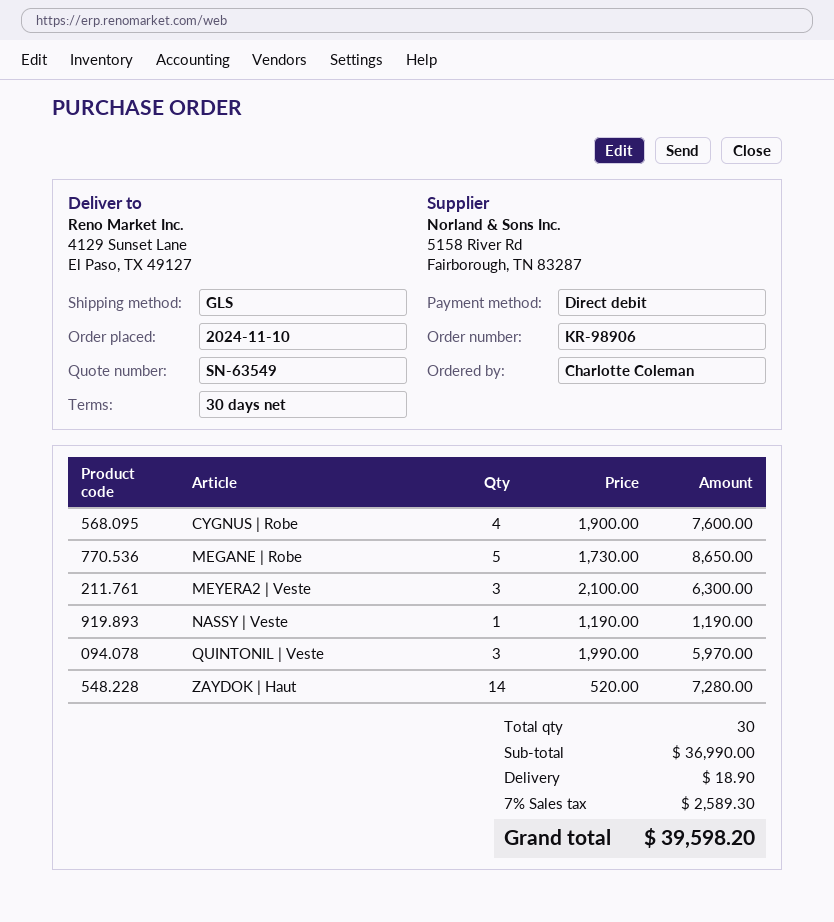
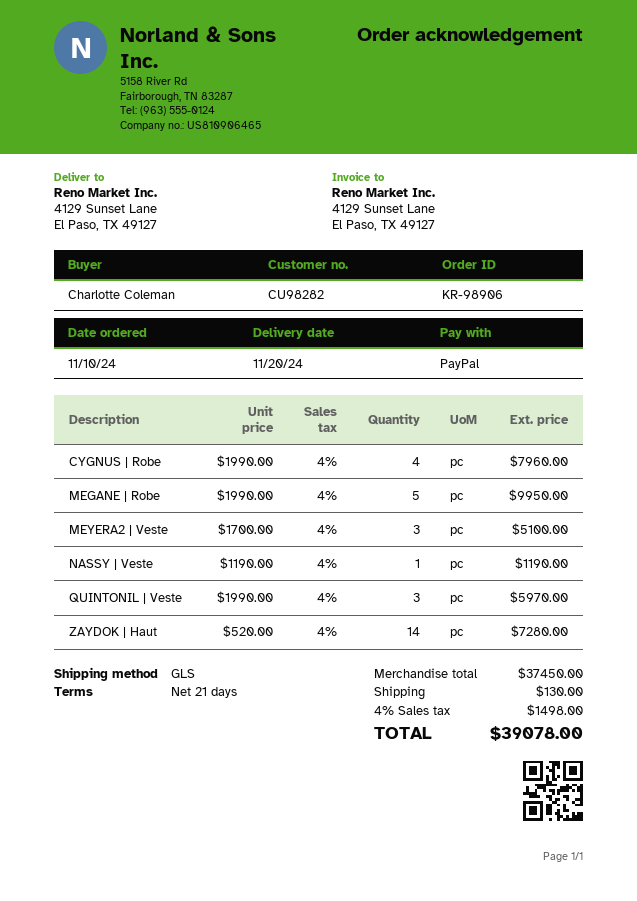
payment terms: 30 days -> 21 days
payment method: direct debit -> PayPal
CYGNUS | Robe: 4 x 1900.00 = 7600.00 -> 4 x 1990.00 = 7960.00
MEGANE | Robe: 5 x 1730.00 = 8650.00 -> 5 x 1990.00 = 9950.00
MEYERA2 | Veste: 3 x 2100.00 = 6300.00 -> 3 x 1700.00 = 5100.00
subtotal: 36990.00 -> 37450.00
shipping: 18.90 -> 130.00
tax: 7% = 2589.30 -> 4% = 1498.00
total: 39598.20 -> 39078.00

